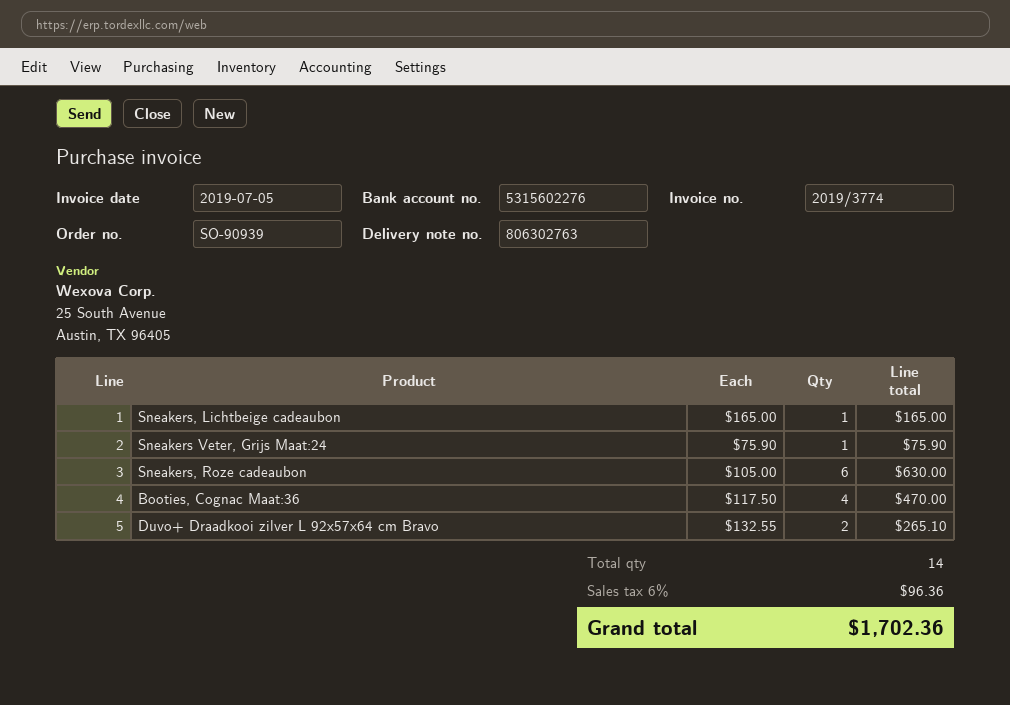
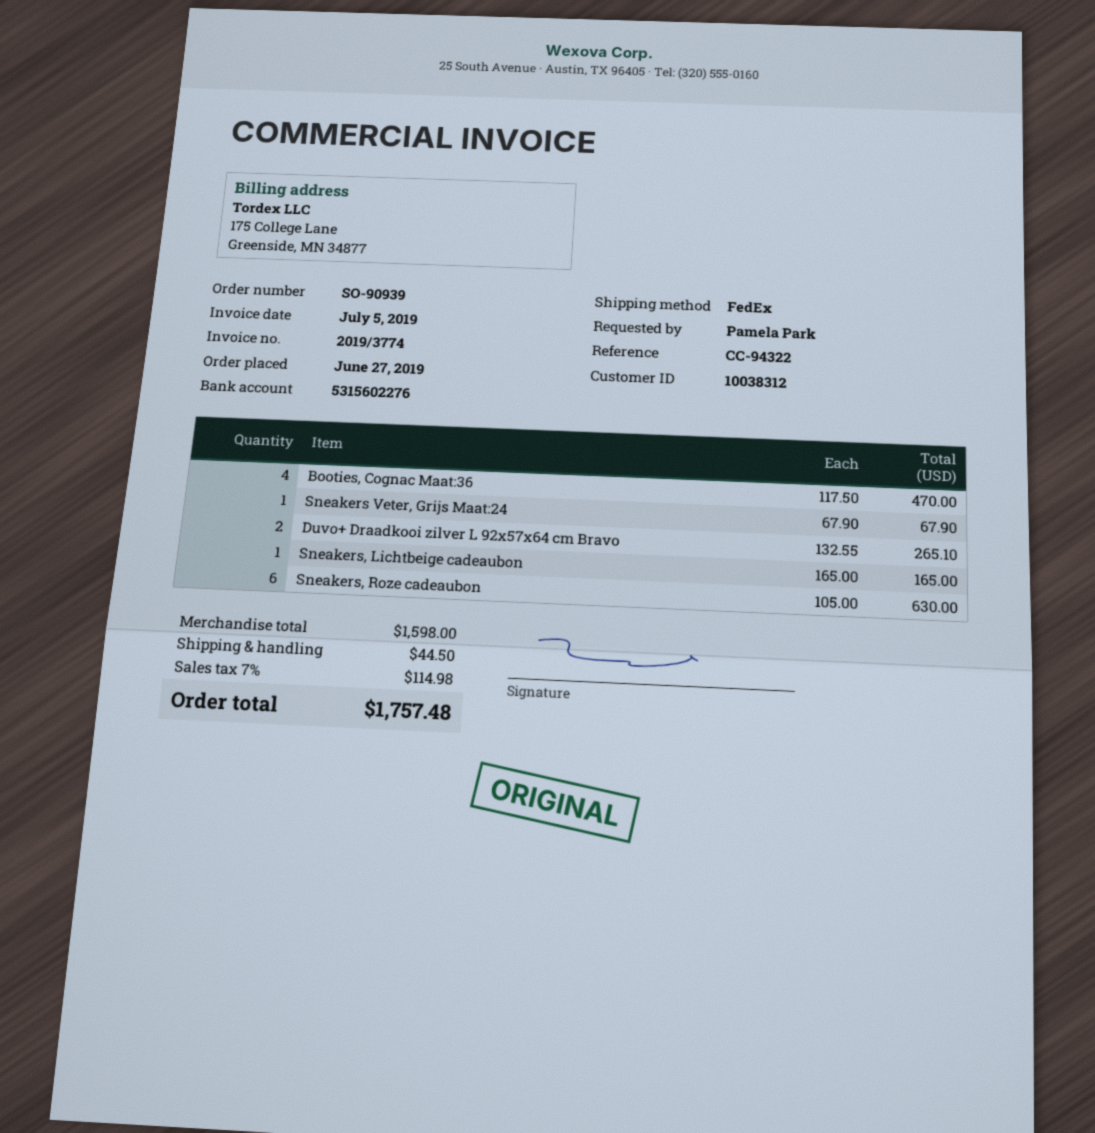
Sneakers Veter, Grijs Maat:24: 1 x 75.90 = 75.90 -> 1 x 67.90 = 67.90
shipping: none -> 44.50
tax: 6% = 96.36 -> 7% = 114.98
total: 1702.36 -> 1757.48

